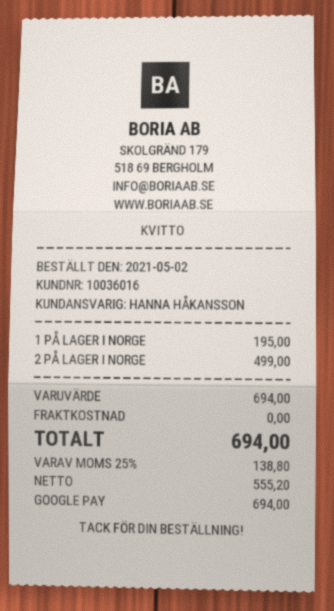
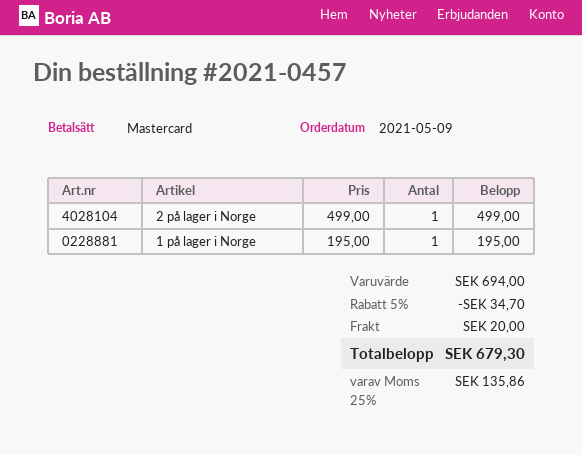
order date: 2021-05-02 -> 2021-05-09
payment method: Google Pay -> Mastercard
discount: none -> 5% = 34.70
shipping: 0.00 -> 20.00
tax: 25% = 138.80 -> 25% = 135.86
total: 694.00 -> 679.30

